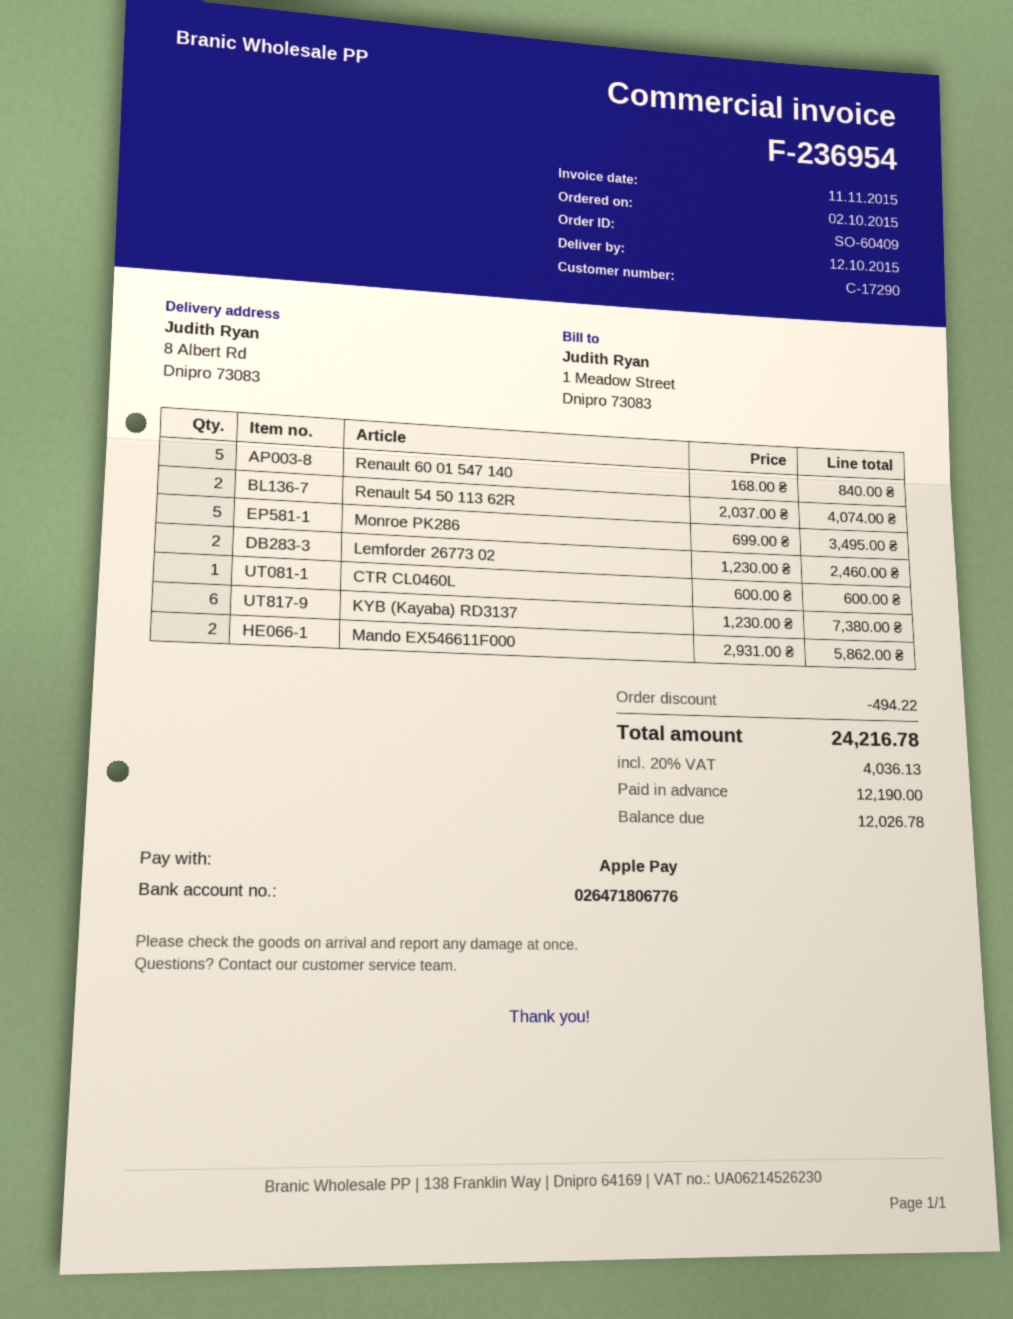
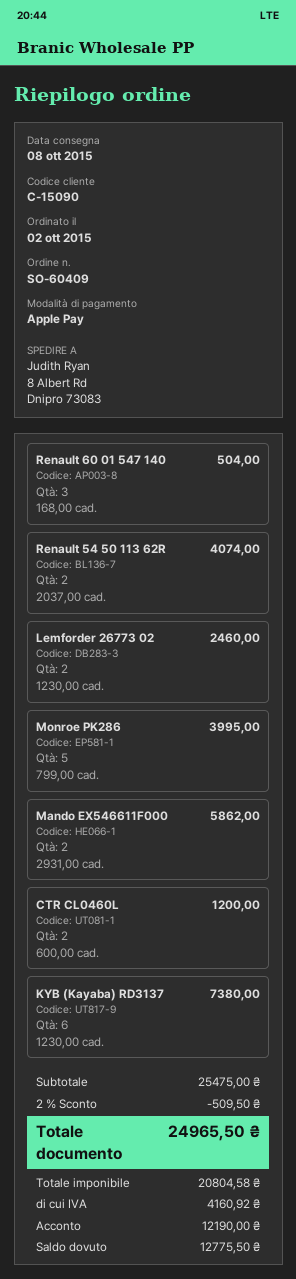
delivery date: 2015-10-12 -> 2015-10-08
customer number: C-17290 -> C-15090
Renault 60 01 547 140: 5 x 168.00 = 840.00 -> 3 x 168.00 = 504.00
Monroe PK286: 5 x 699.00 = 3495.00 -> 5 x 799.00 = 3995.00
CTR CL0460L: 1 x 600.00 = 600.00 -> 2 x 600.00 = 1200.00
discount: 494.22 -> 509.50
tax: 4036.13 -> 4160.92
total: 24216.78 -> 24965.50
balance: 12026.78 -> 12775.50

